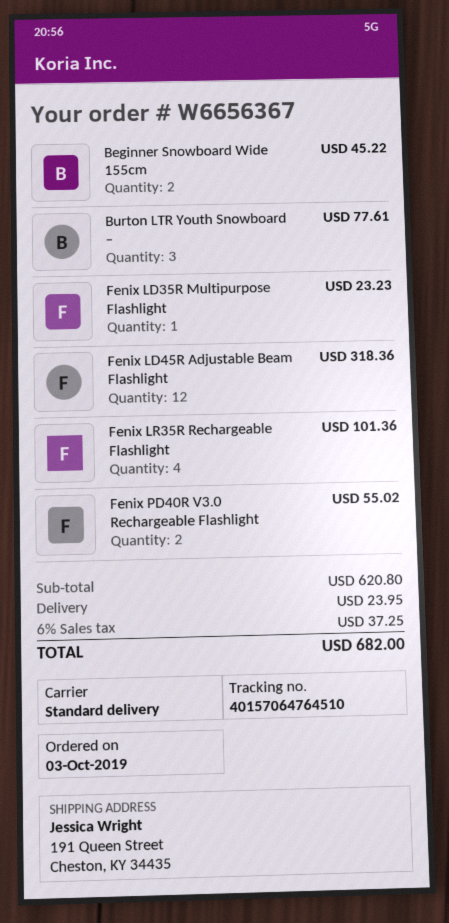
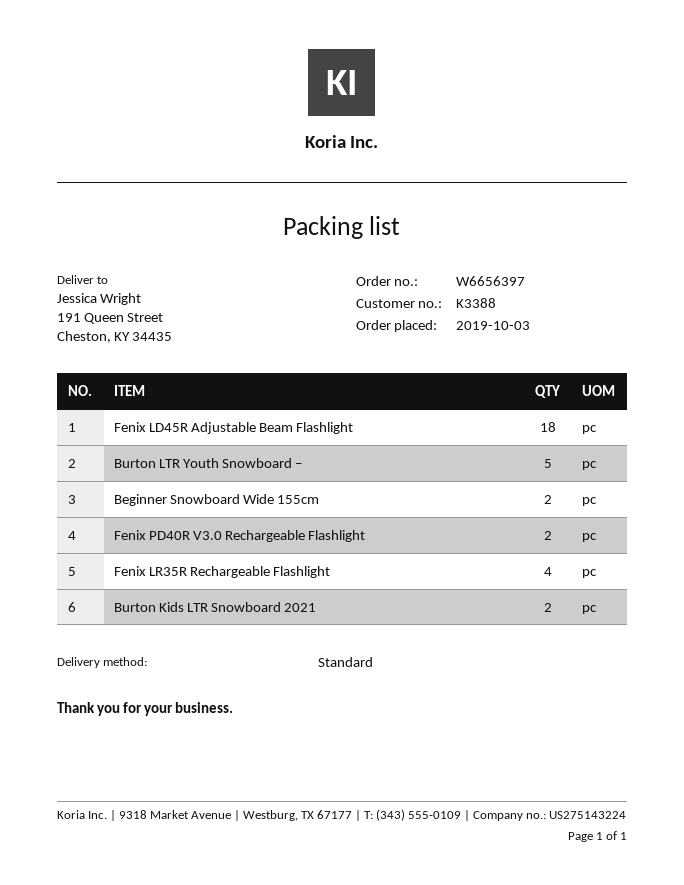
order number: W6656367 -> W6656397
Burton LTR Youth Snowboard –: 3 -> 5
Fenix LD35R Multipurpose Flashlight: 1 -> none
Fenix LD45R Adjustable Beam Flashlight: 12 -> 18
Burton Kids LTR Snowboard 2021: none -> 2

